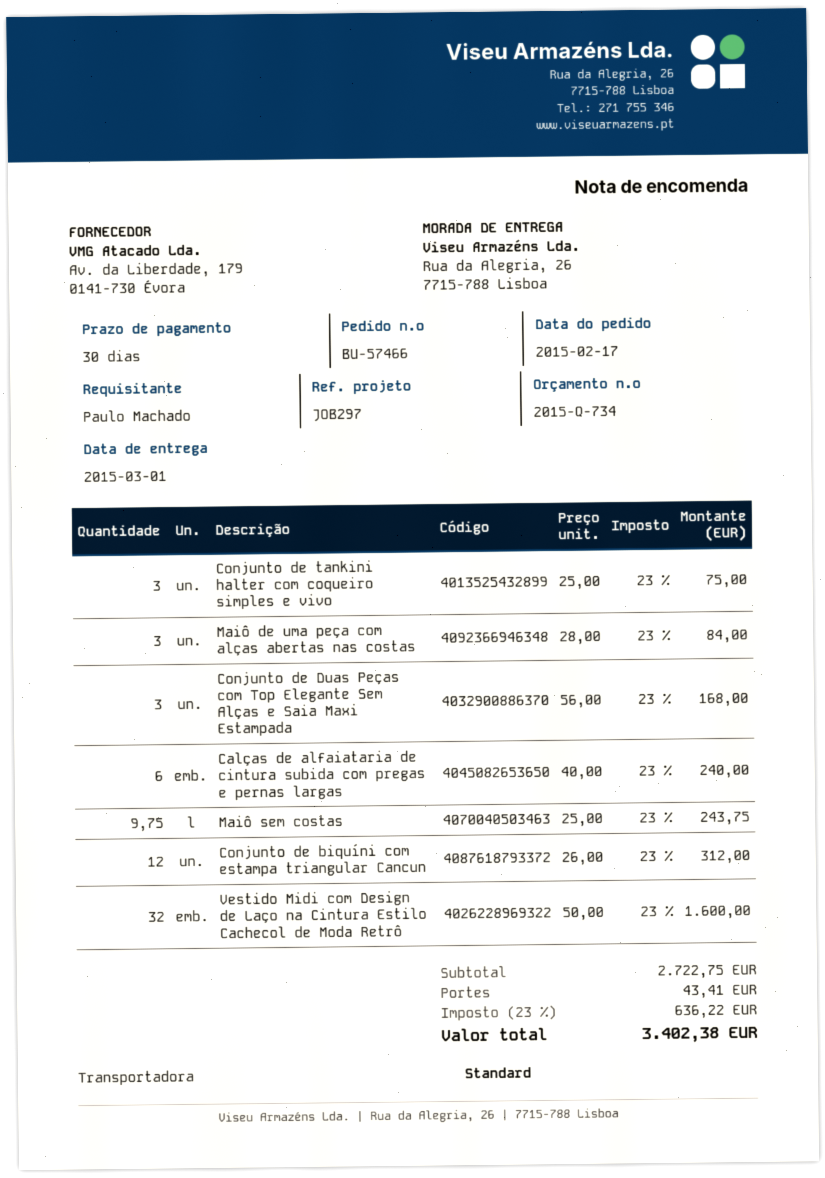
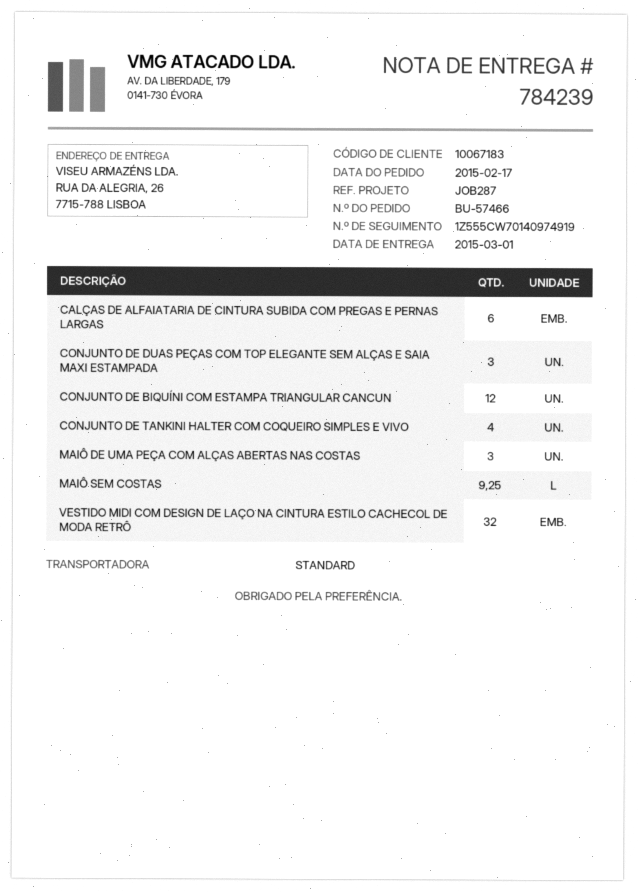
reference: JOB297 -> JOB287
Conjunto de tankini halter com coqueiro simples e vivo: 3 -> 4
Maiô sem costas: 9.75 -> 9.25

